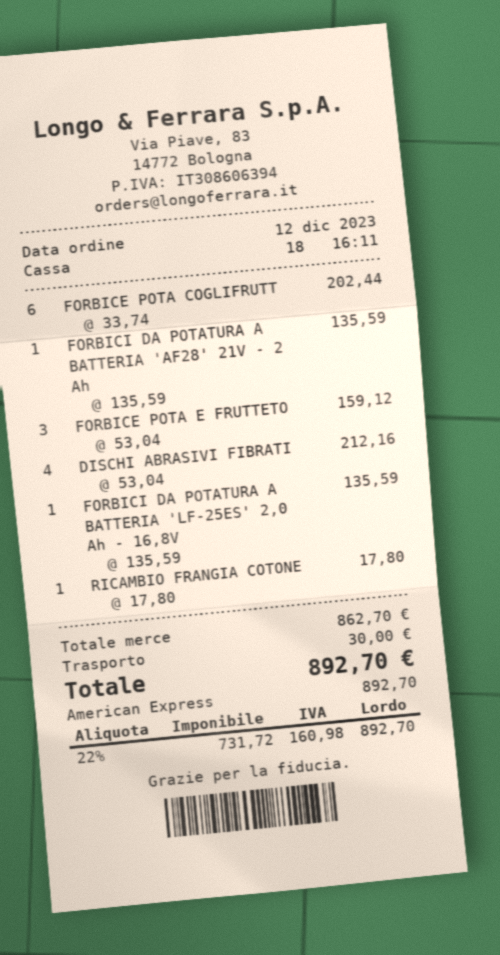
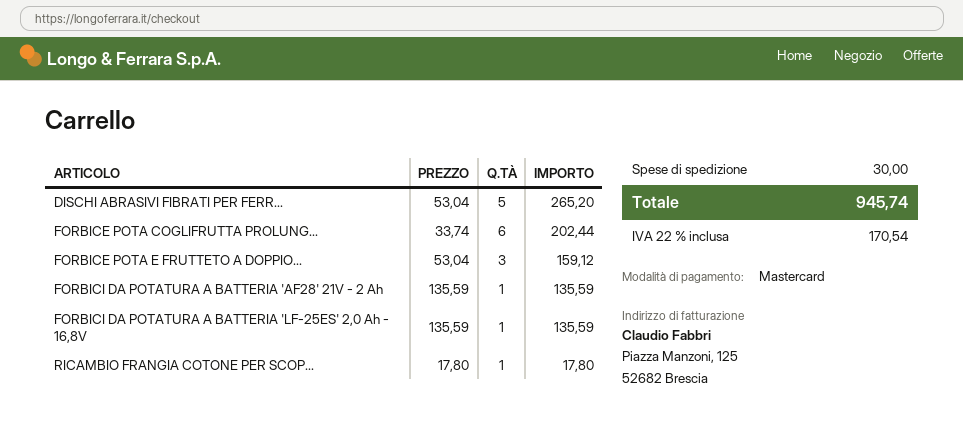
payment method: American Express -> Mastercard
DISCHI ABRASIVI FIBRATI: 4 x 53.04 = 212.16 -> 5 x 53.04 = 265.20
tax: 22% = 160.98 -> 22% = 170.54
total: 892.70 -> 945.74

